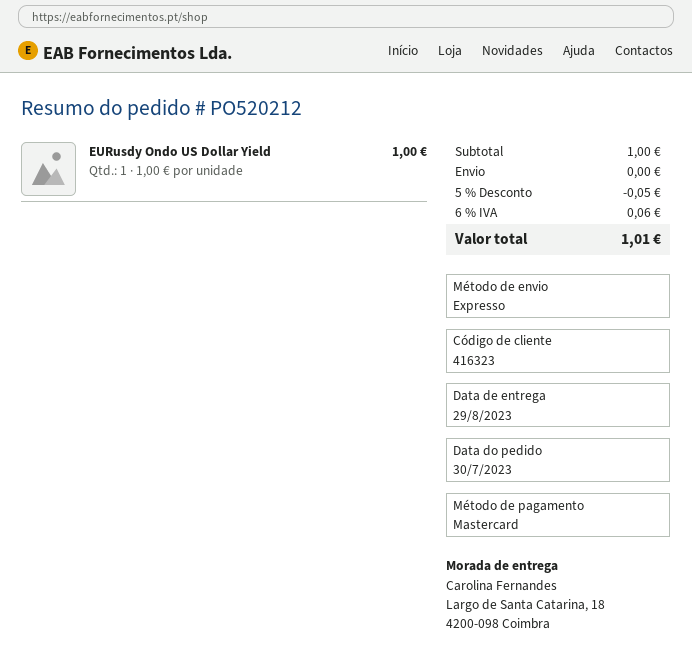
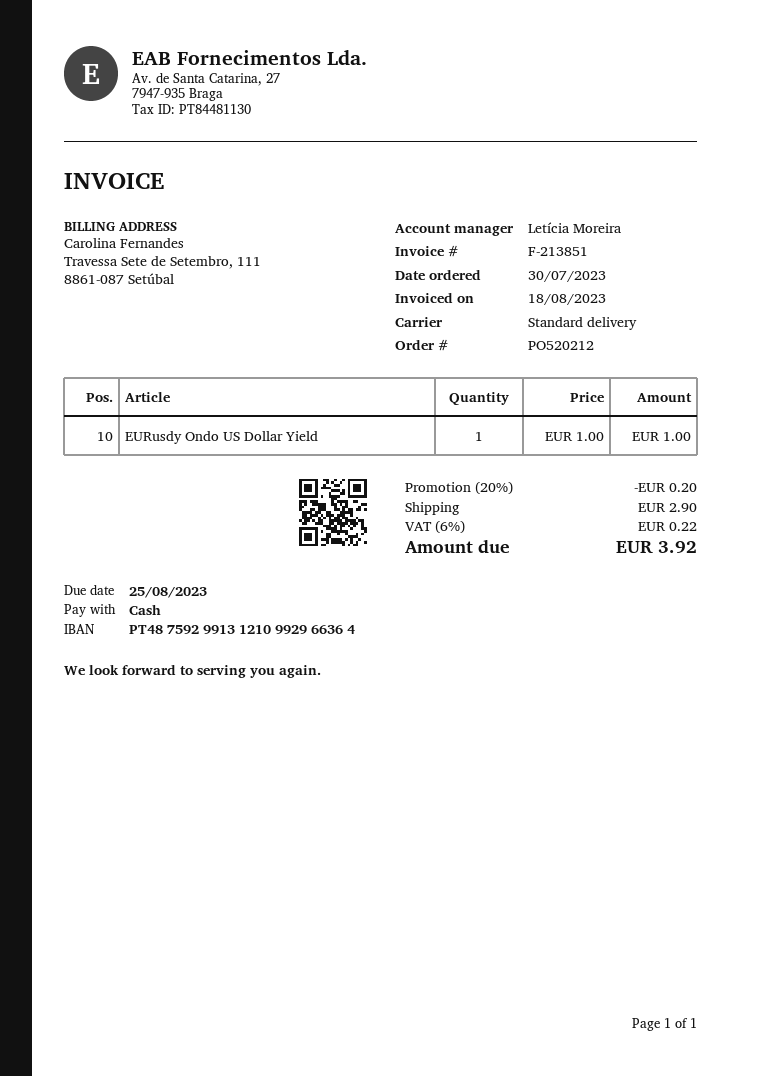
payment method: Mastercard -> cash
shipping method: express -> standard
discount: 5% = 0.05 -> 20% = 0.20
shipping: 0.00 -> 2.90
tax: 6% = 0.06 -> 6% = 0.22
total: 1.01 -> 3.92

